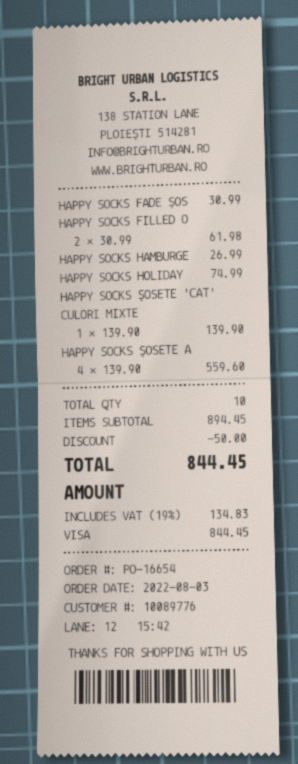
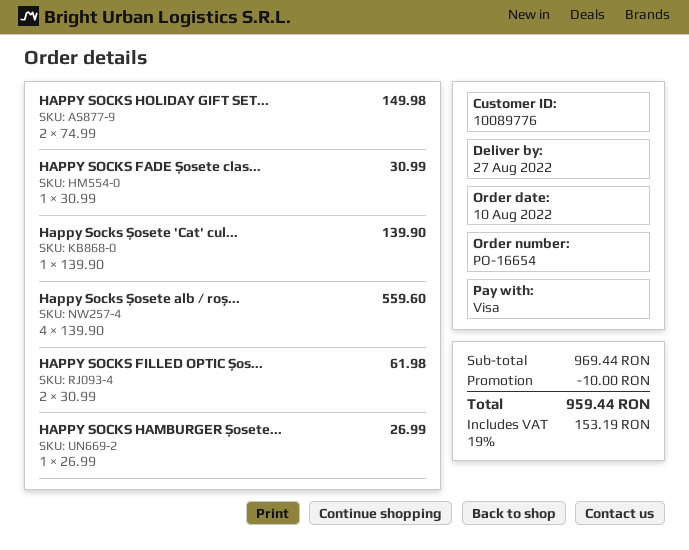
order date: 2022-08-03 -> 2022-08-10
HAPPY SOCKS HOLIDAY: 1 x 74.99 = 74.99 -> 2 x 74.99 = 149.98
subtotal: 894.45 -> 969.44
discount: 50.00 -> 10.00
tax: 19% = 134.83 -> 19% = 153.19
total: 844.45 -> 959.44

